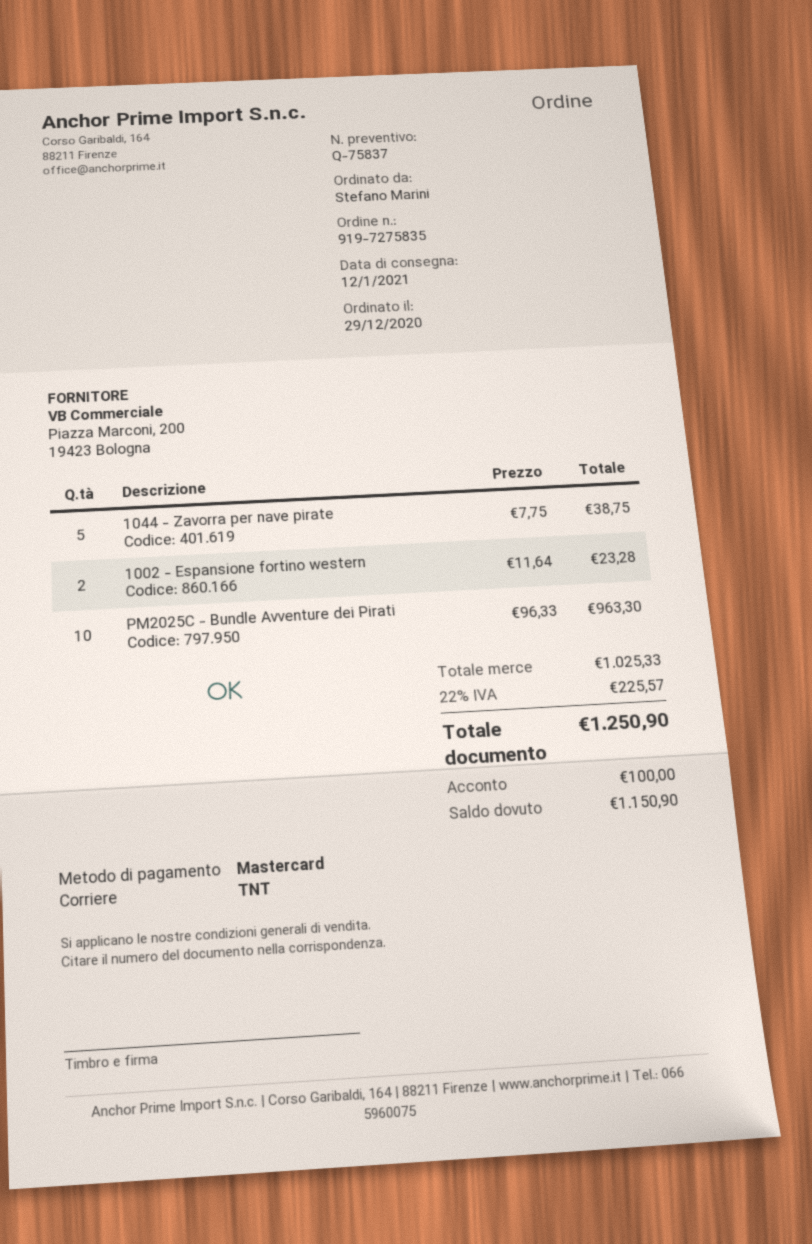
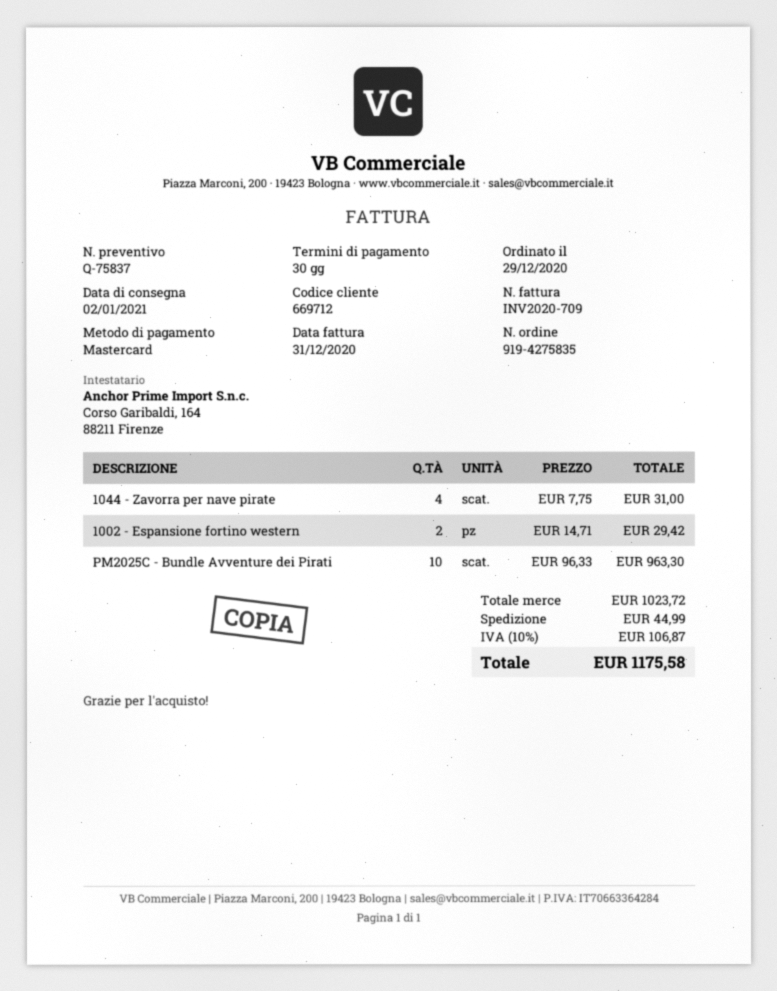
order number: 919-7275835 -> 919-4275835
delivery date: 2021-01-12 -> 2021-01-02
1044 - Zavorra per nave pirate: 5 x 7.75 = 38.75 -> 4 x 7.75 = 31.00
1002 - Espansione fortino western: 2 x 11.64 = 23.28 -> 2 x 14.71 = 29.42
subtotal: 1025.33 -> 1023.72
shipping: none -> 44.99
tax: 22% = 225.57 -> 10% = 106.87
total: 1250.90 -> 1175.58

